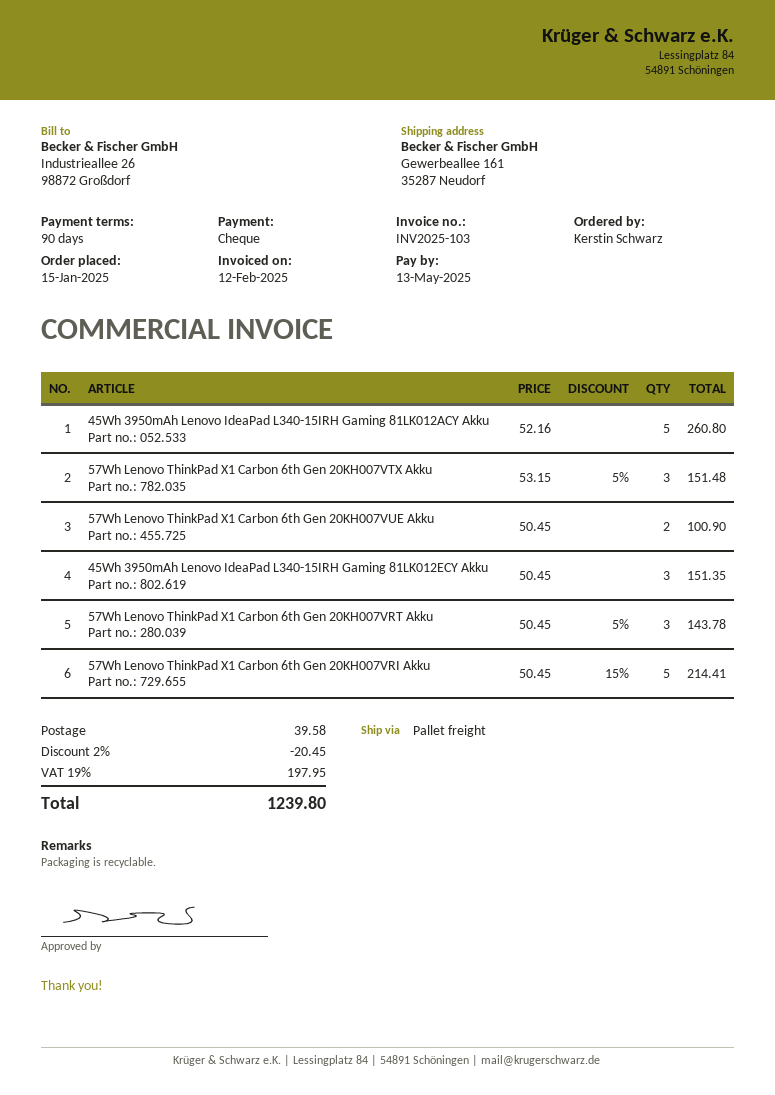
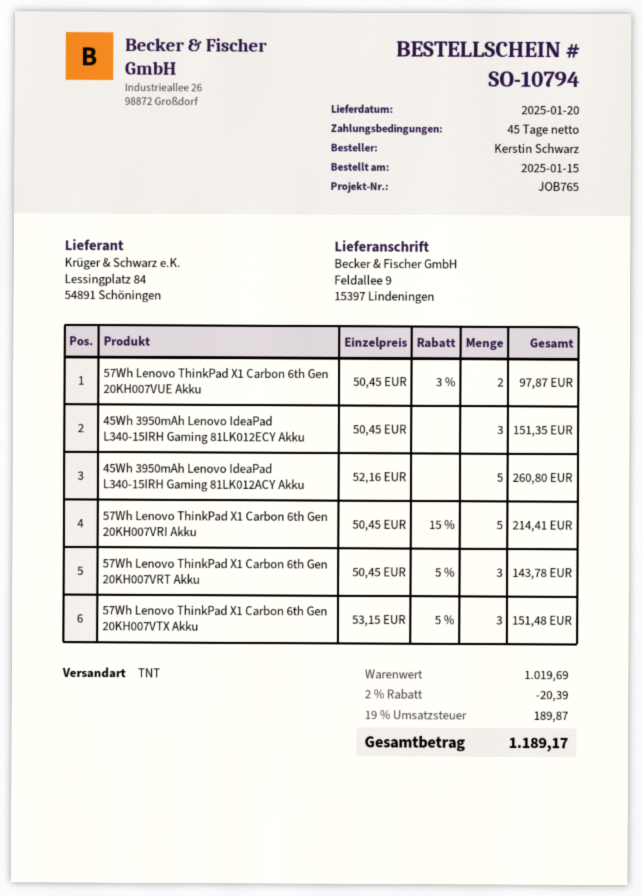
payment terms: 90 days -> 45 days
shipping method: pallet freight -> TNT
ship to: Gewerbeallee 161, 35287 Neudorf -> Feldallee 9, 15397 Lindeningen
57Wh Lenovo ThinkPad X1 Carbon 6th Gen 20KH007VUE Akku: 2 x 50.45 = 100.90 -> 2 x 50.45 - 3% = 97.87
discount: 2% = 20.45 -> 2% = 20.39
shipping: 39.58 -> none
tax: 19% = 197.95 -> 19% = 189.87
total: 1239.80 -> 1189.17

